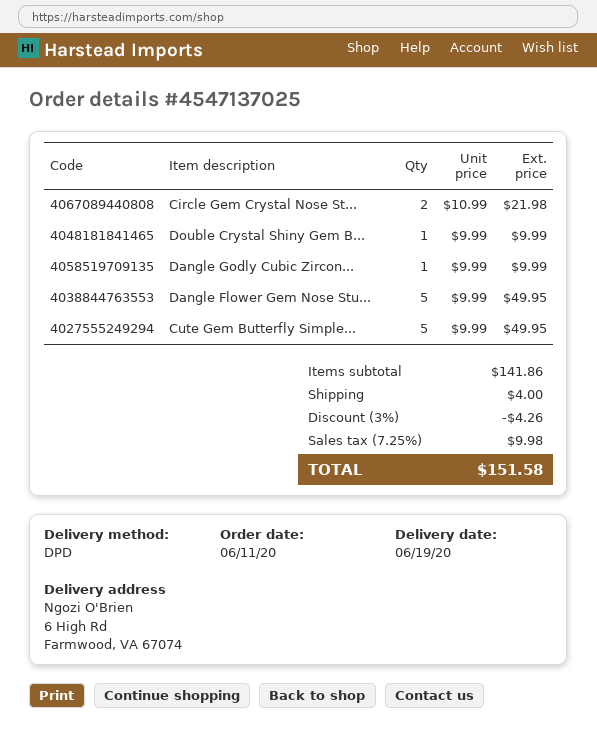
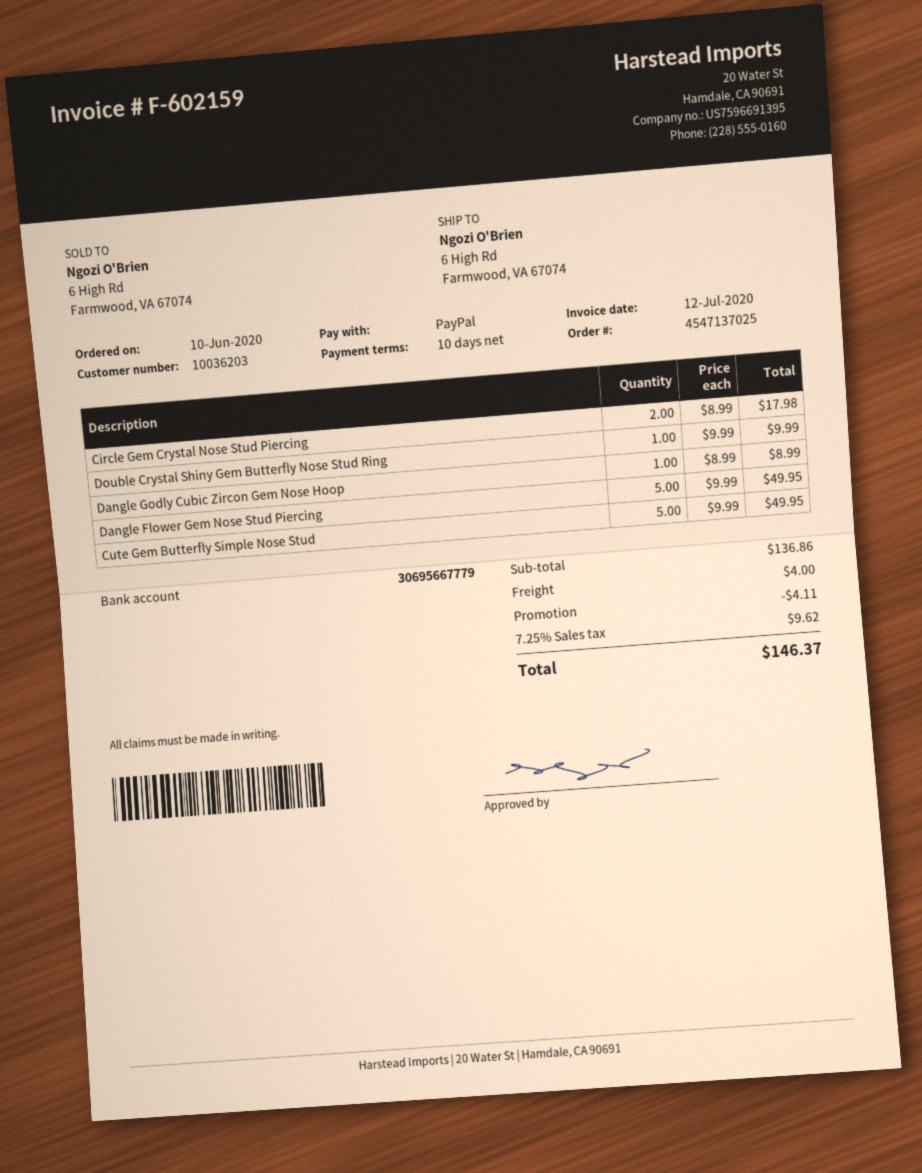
order date: 2020-06-11 -> 2020-06-10
Circle Gem Crystal Nose St...: 2 x 10.99 = 21.98 -> 2 x 8.99 = 17.98
Dangle Godly Cubic Zircon...: 1 x 9.99 = 9.99 -> 1 x 8.99 = 8.99
subtotal: 141.86 -> 136.86
discount: 4.26 -> 4.11
tax: 7.25% = 9.98 -> 7.25% = 9.62
total: 151.58 -> 146.37

